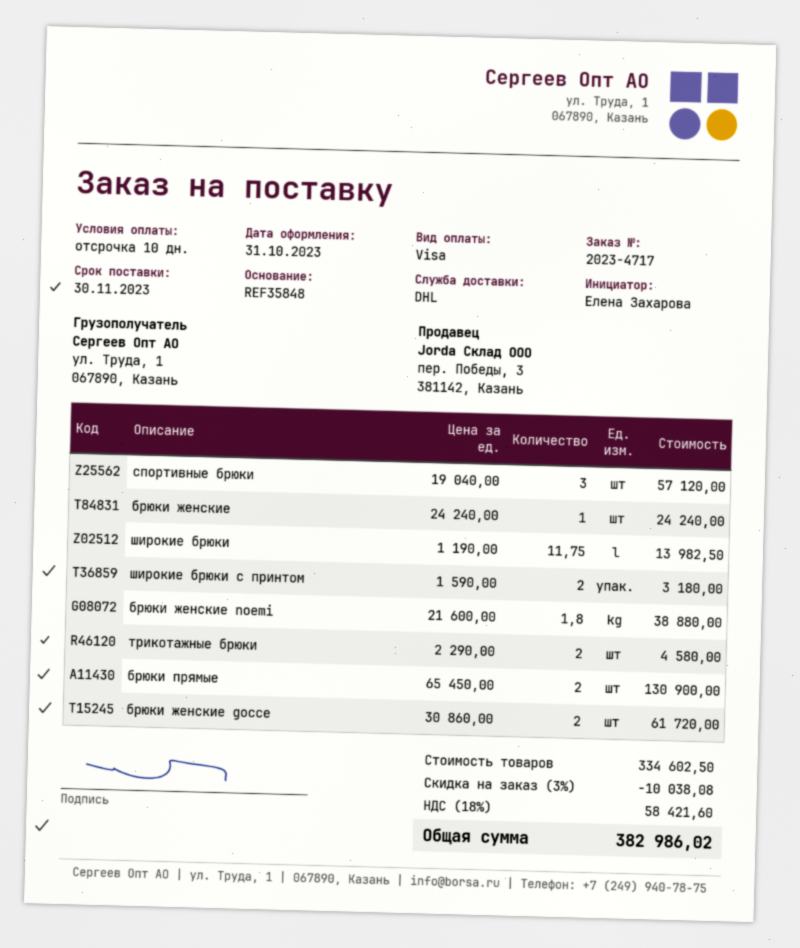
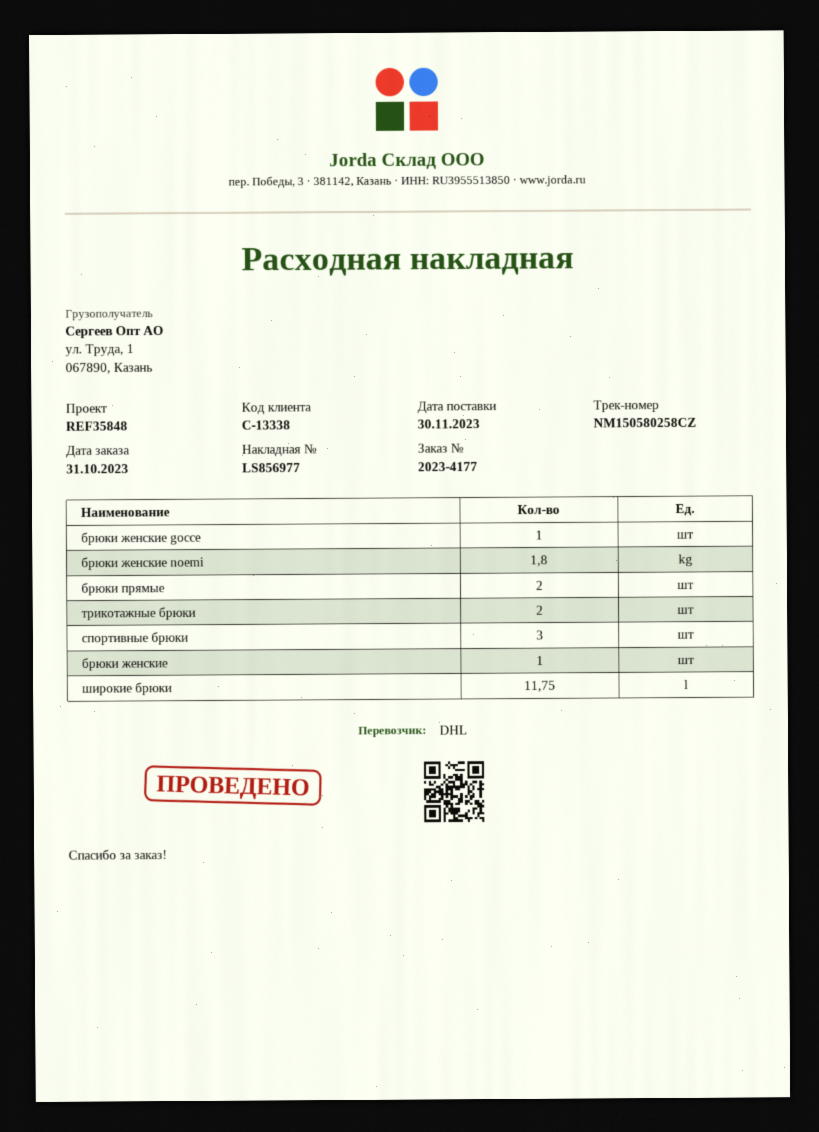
order number: 2023-4717 -> 2023-4177
широкие брюки с принтом: 2 -> none
брюки женские gocce: 2 -> 1

